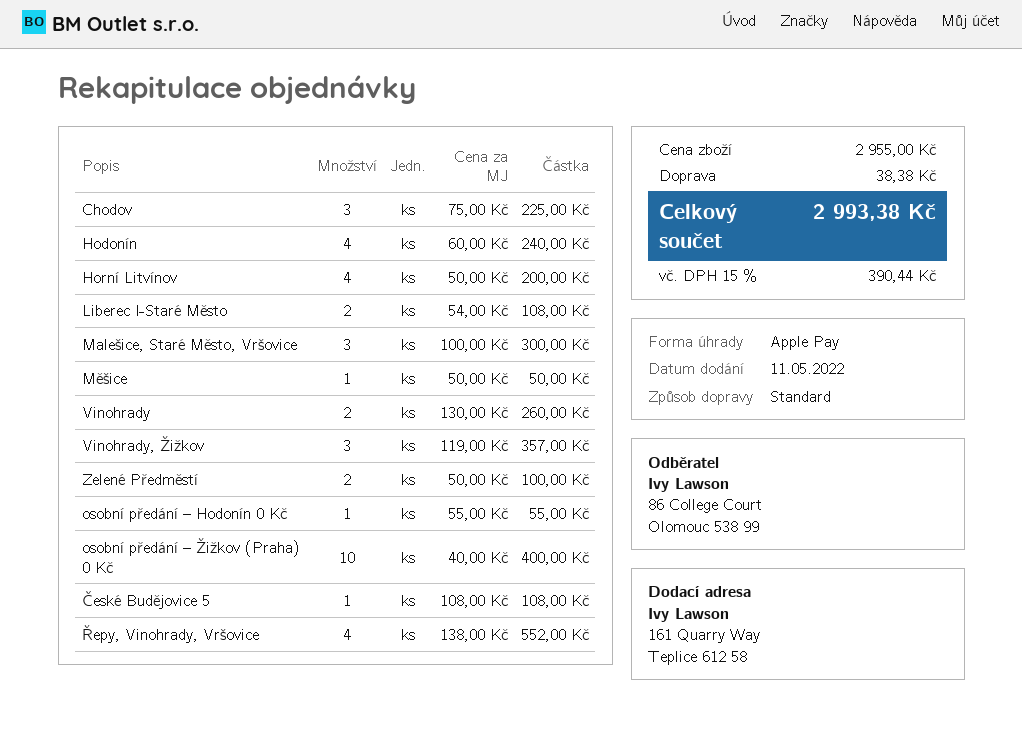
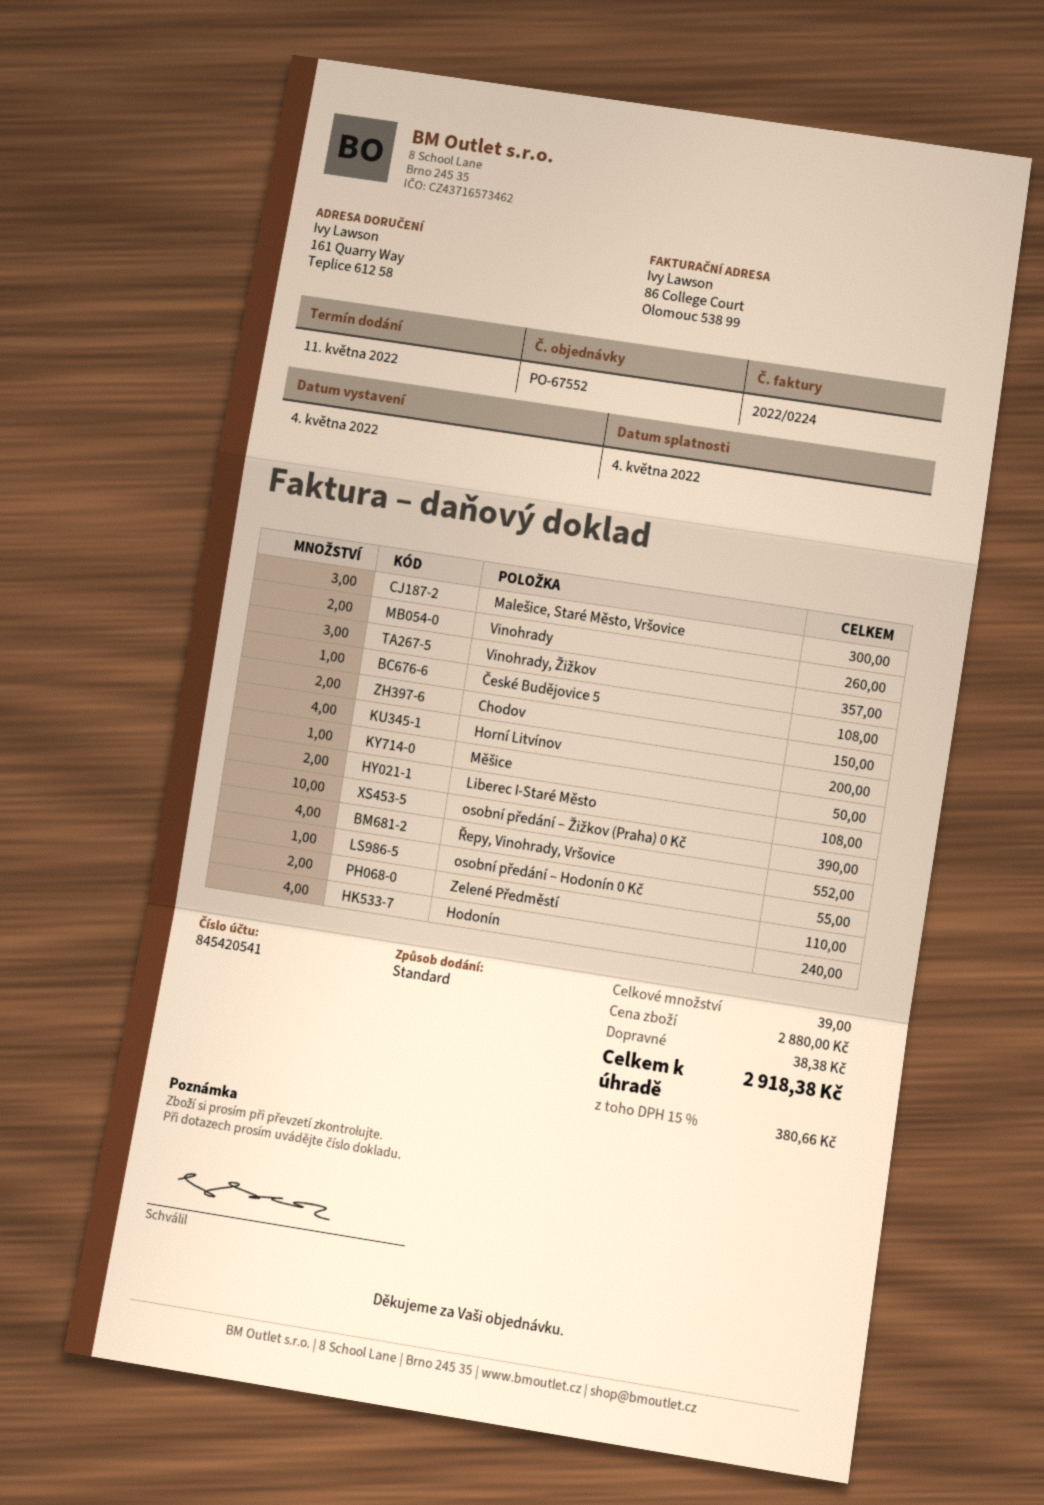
Chodov: 3 for 225.00 -> 2 for 150.00
Zelené Předměstí: 2 for 100.00 -> 2 for 110.00
osobní předání – Žižkov (Praha) 0 Kč: 10 for 400.00 -> 10 for 390.00
subtotal: 2955.00 -> 2880.00
tax: 15% = 390.44 -> 15% = 380.66
total: 2993.38 -> 2918.38

